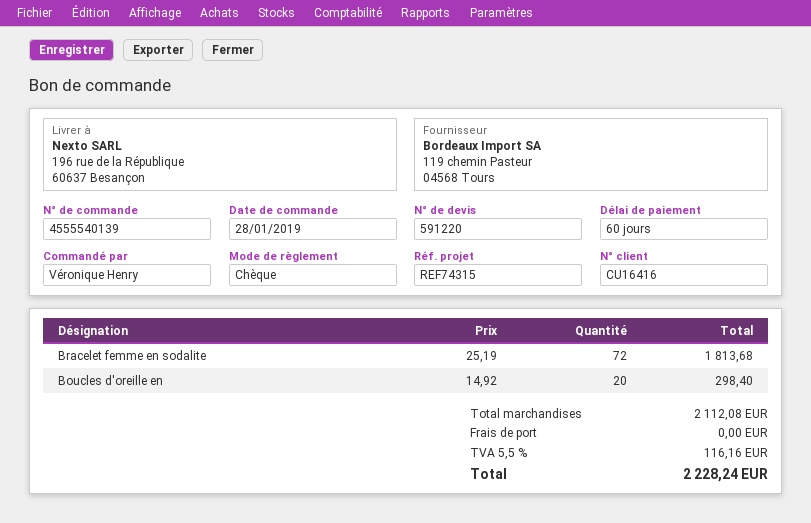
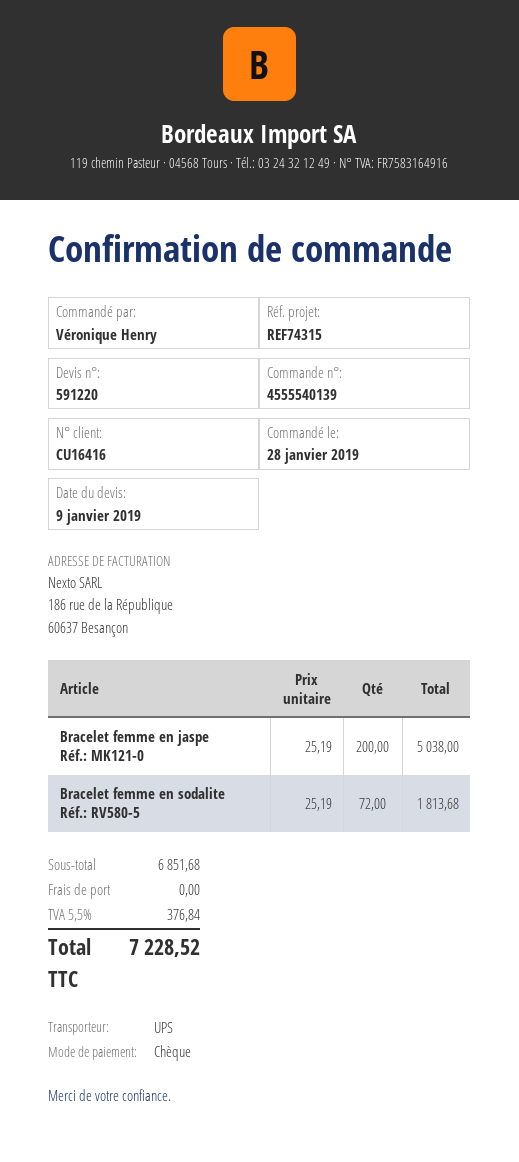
Boucles d'oreille en: 20 x 14.92 = 298.40 -> none
Bracelet femme en jaspe: none -> 200 x 25.19 = 5038.00
subtotal: 2112.08 -> 6851.68
tax: 5.5% = 116.16 -> 5.5% = 376.84
total: 2228.24 -> 7228.52

